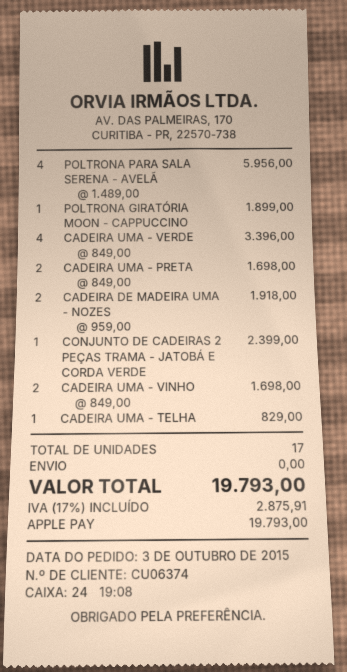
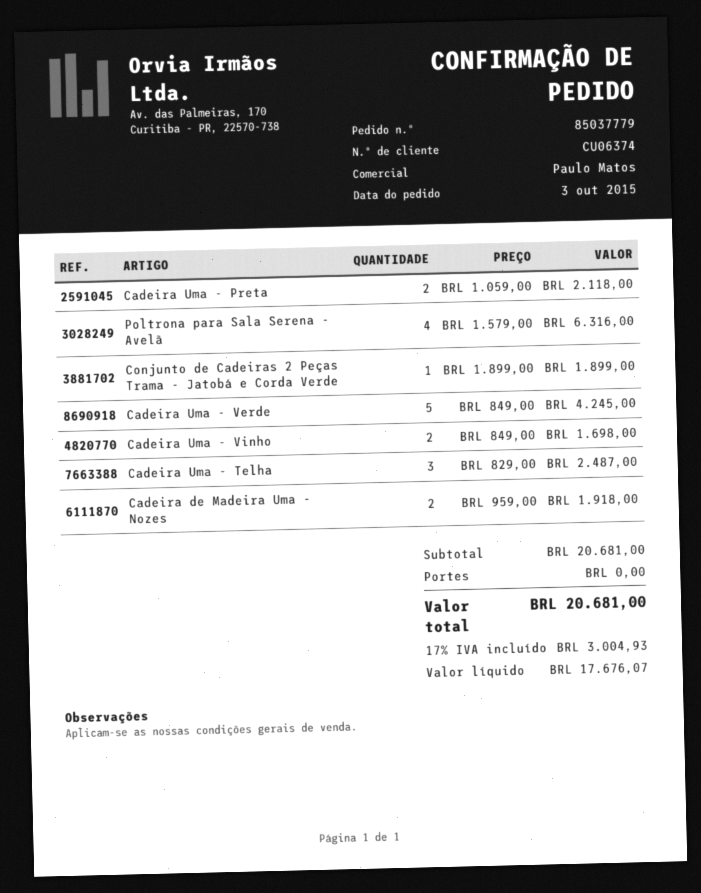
POLTRONA PARA SALA SERENA - AVELÃ: 4 x 1489.00 = 5956.00 -> 4 x 1579.00 = 6316.00
POLTRONA GIRATÓRIA MOON - CAPPUCCINO: 1 x 1899.00 = 1899.00 -> none
CADEIRA UMA - VERDE: 4 x 849.00 = 3396.00 -> 5 x 849.00 = 4245.00
CADEIRA UMA - PRETA: 2 x 849.00 = 1698.00 -> 2 x 1059.00 = 2118.00
CONJUNTO DE CADEIRAS 2 PEÇAS TRAMA - JATOBÁ E CORDA VERDE: 1 x 2399.00 = 2399.00 -> 1 x 1899.00 = 1899.00
CADEIRA UMA - TELHA: 1 x 829.00 = 829.00 -> 3 x 829.00 = 2487.00
tax: 17% = 2875.91 -> 17% = 3004.93
total: 19793.00 -> 20681.00

